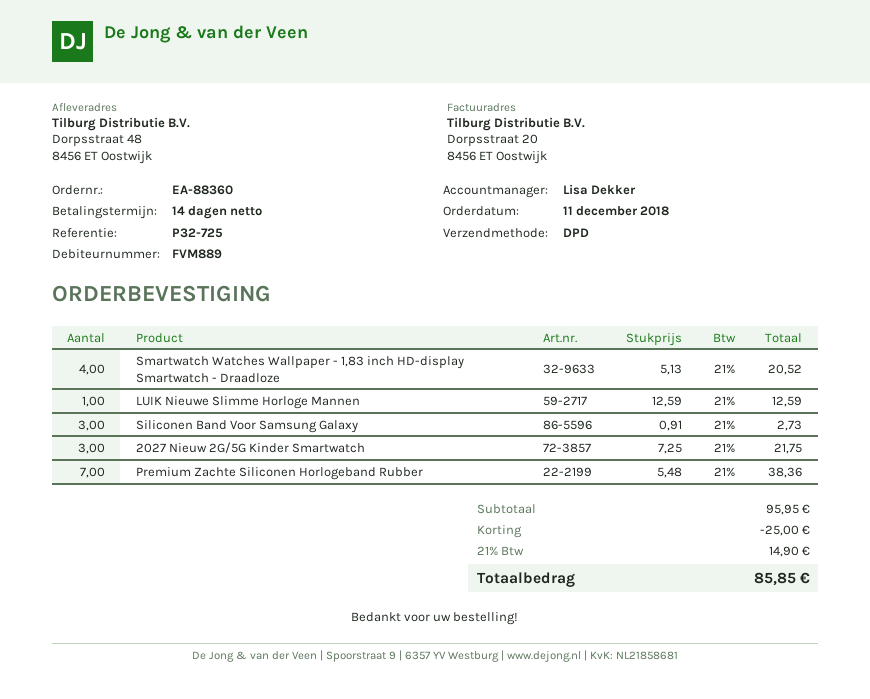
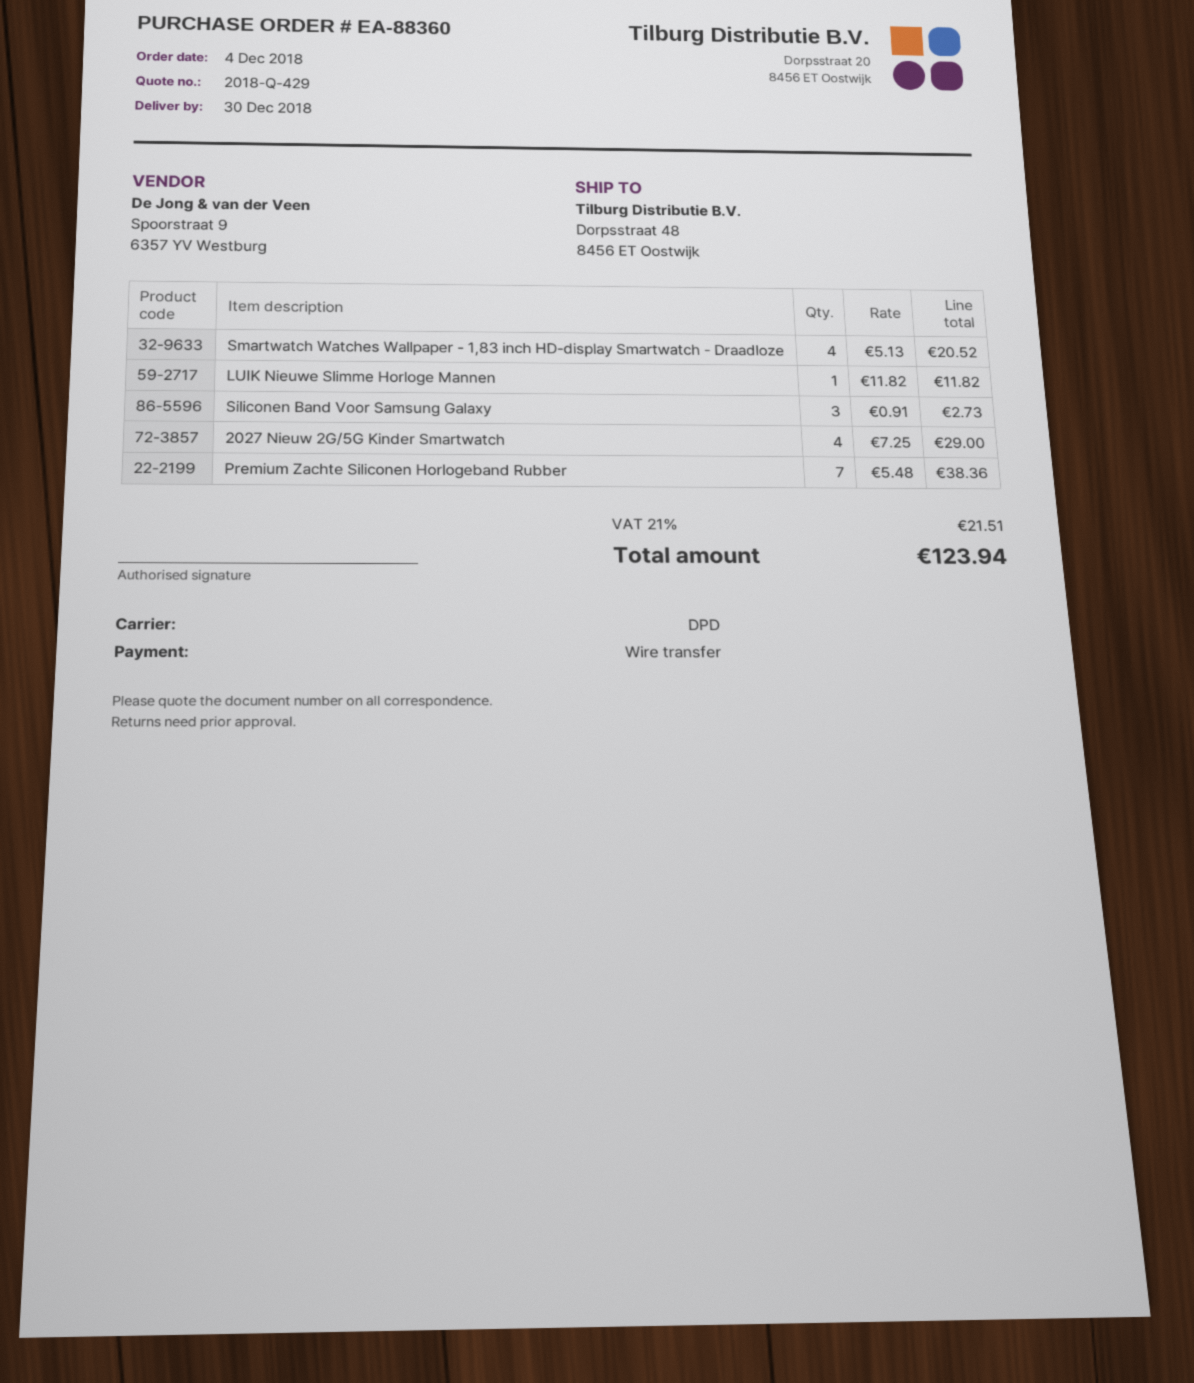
order date: 2018-12-11 -> 2018-12-04
LUIK Nieuwe Slimme Horloge Mannen: 1 x 12.59 = 12.59 -> 1 x 11.82 = 11.82
2027 Nieuw 2G/5G Kinder Smartwatch: 3 x 7.25 = 21.75 -> 4 x 7.25 = 29.00
discount: 25.00 -> none
tax: 21% = 14.90 -> 21% = 21.51
total: 85.85 -> 123.94

